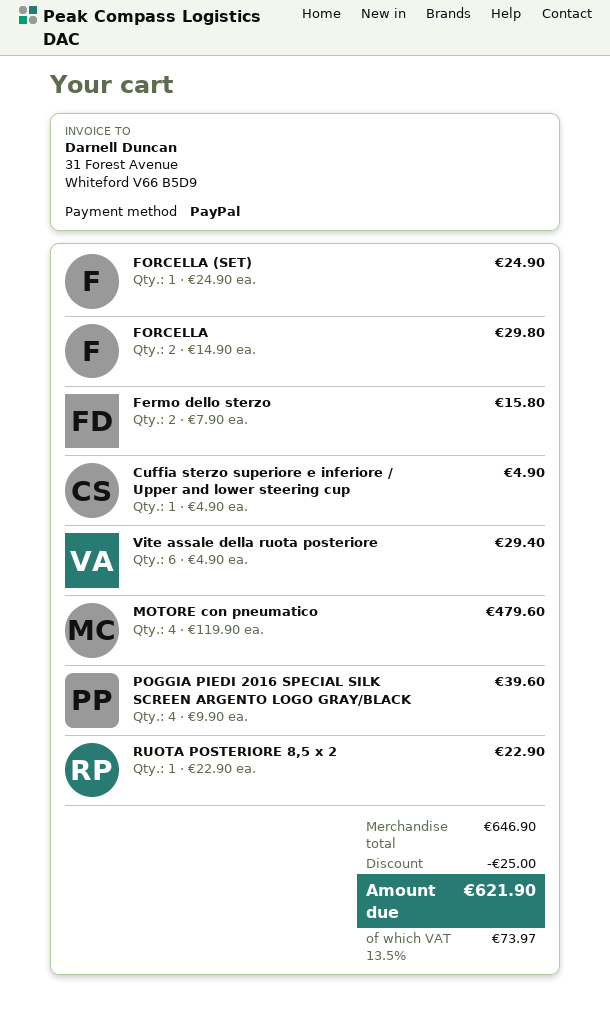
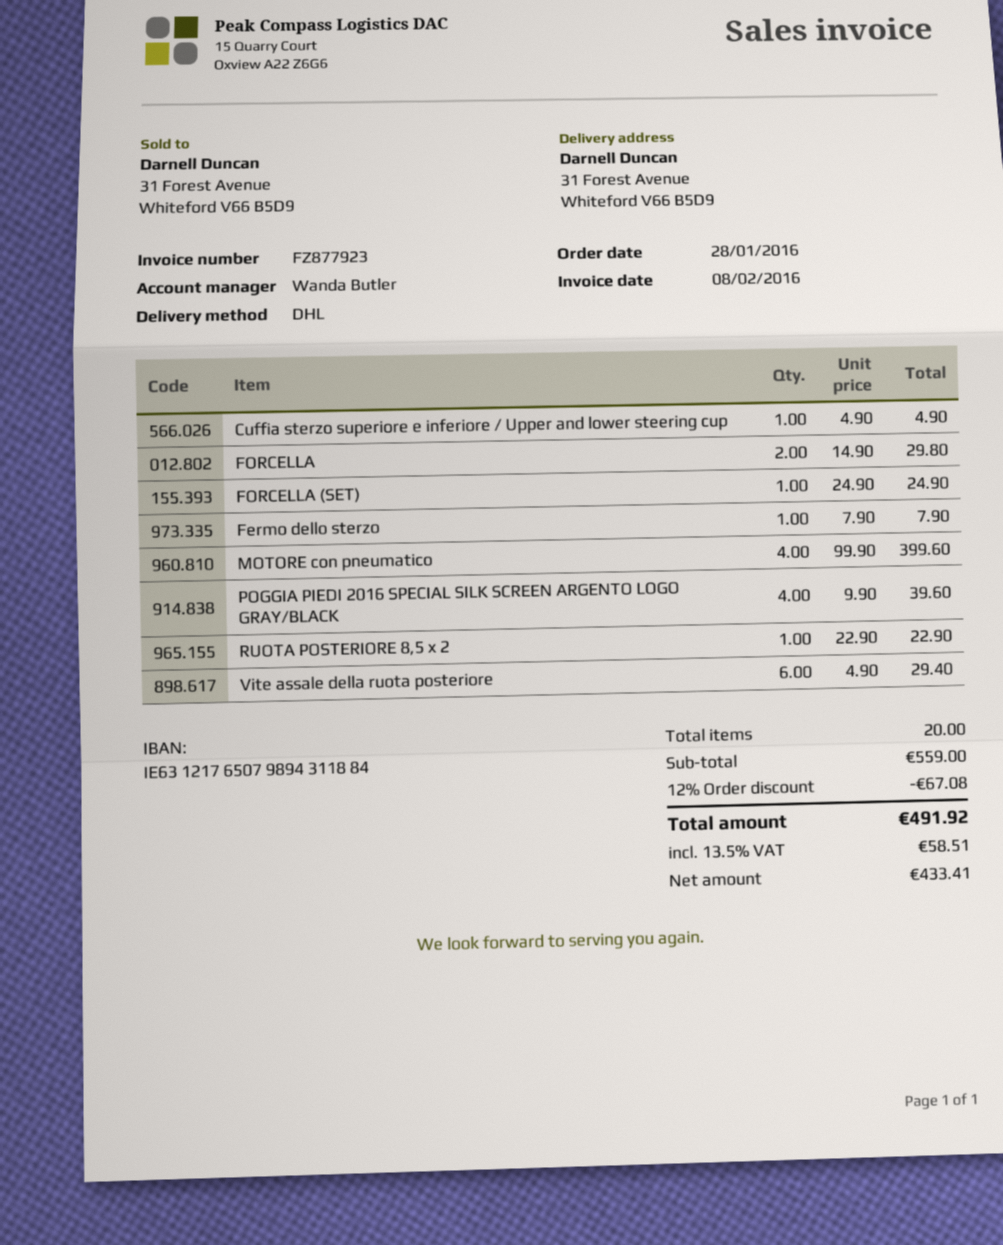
Fermo dello sterzo: 2 x 7.90 = 15.80 -> 1 x 7.90 = 7.90
MOTORE con pneumatico: 4 x 119.90 = 479.60 -> 4 x 99.90 = 399.60
subtotal: 646.90 -> 559.00
discount: 25.00 -> 67.08
tax: 13.5% = 73.97 -> 13.5% = 58.51
total: 621.90 -> 491.92

